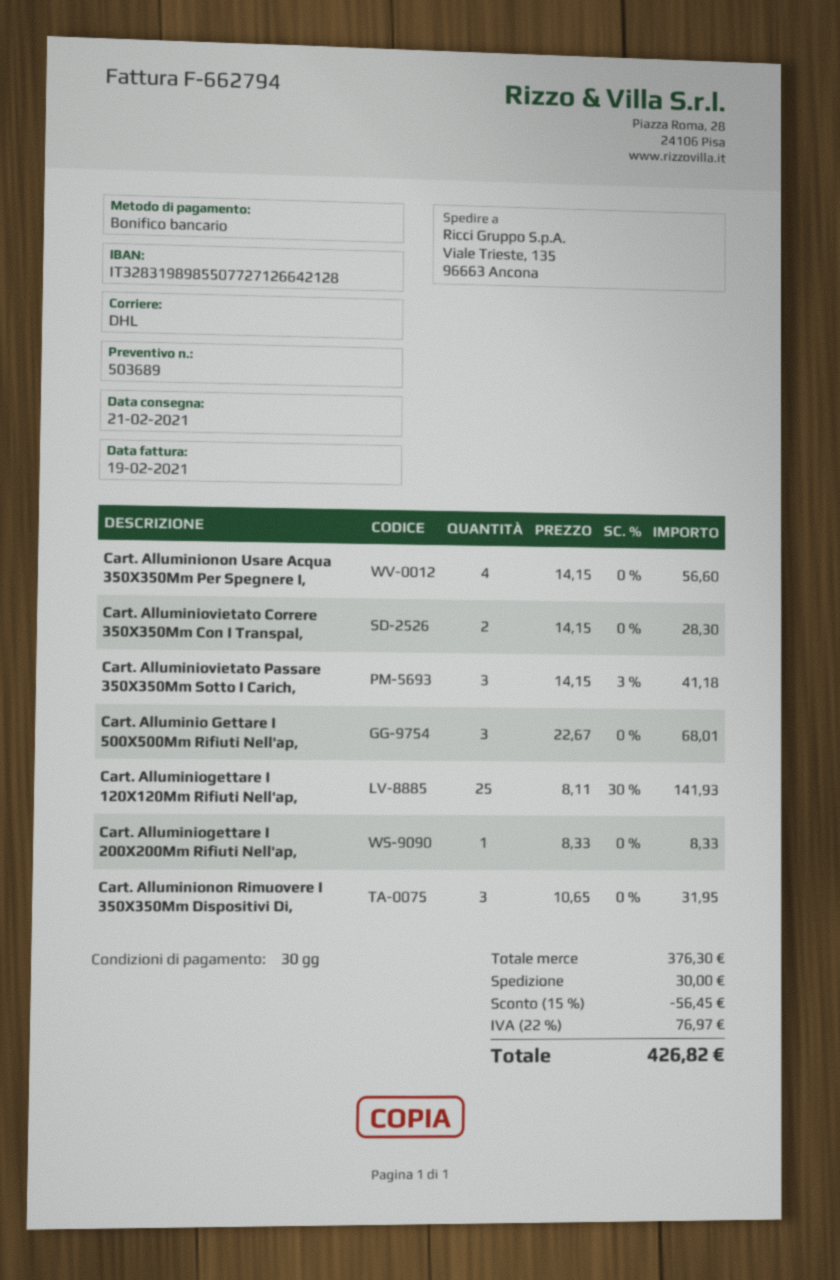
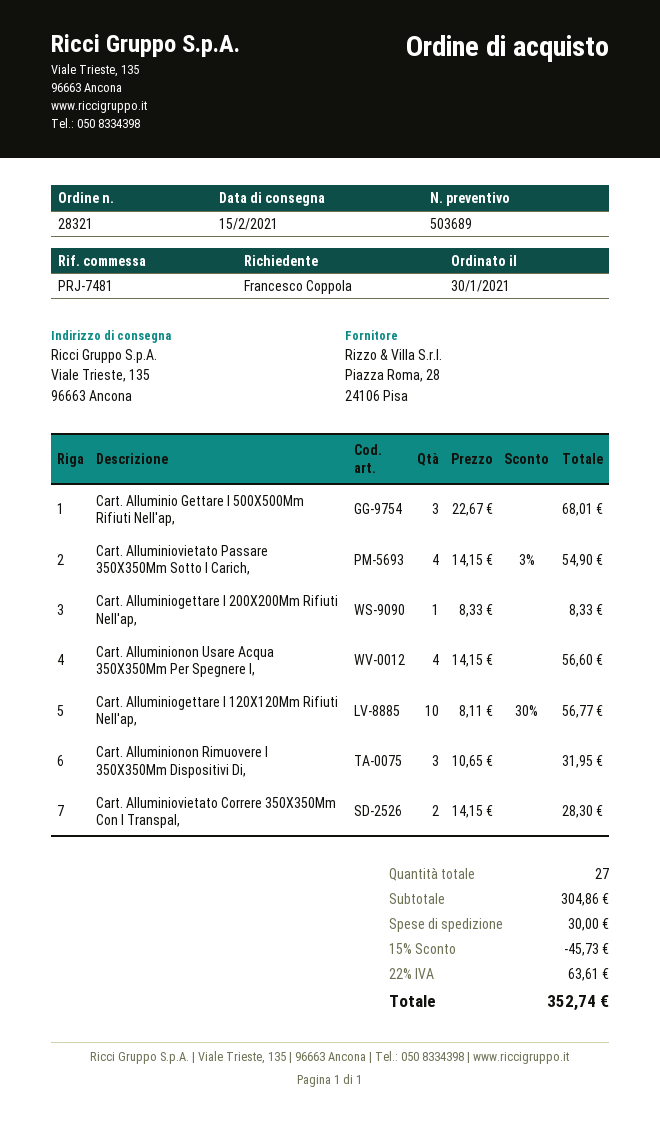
delivery date: 2021-02-21 -> 2021-02-15
Cart. Alluminiovietato Passare 350X350Mm Sotto I Carich,: 3 x 14.15 - 3% = 41.18 -> 4 x 14.15 - 3% = 54.90
Cart. Alluminiogettare I 120X120Mm Rifiuti Nell'ap,: 25 x 8.11 - 30% = 141.93 -> 10 x 8.11 - 30% = 56.77
subtotal: 376.30 -> 304.86
discount: 15% = 56.45 -> 15% = 45.73
tax: 22% = 76.97 -> 22% = 63.61
total: 426.82 -> 352.74

